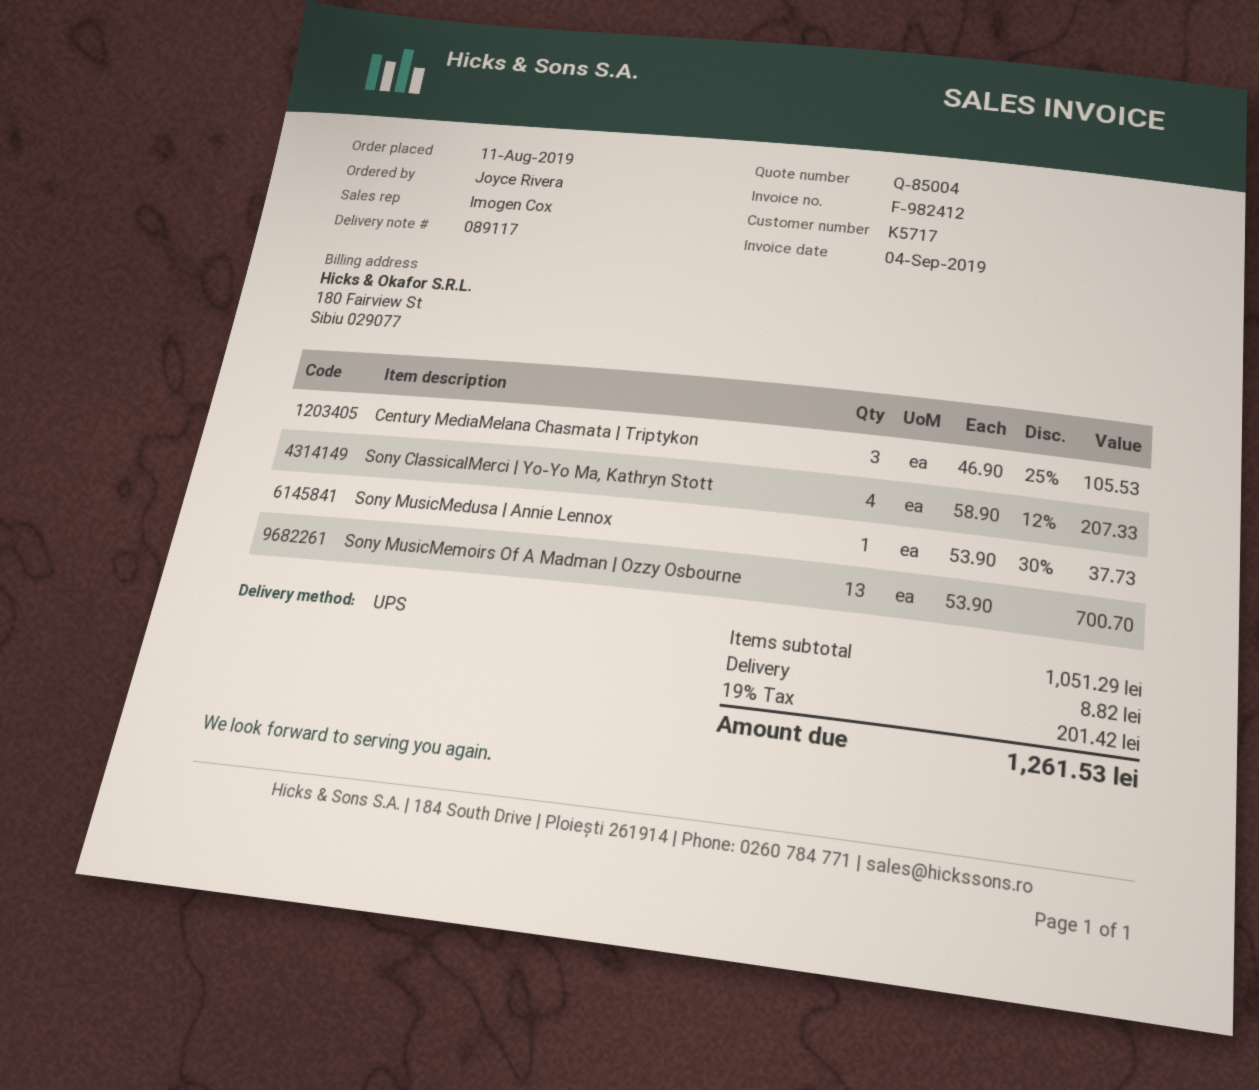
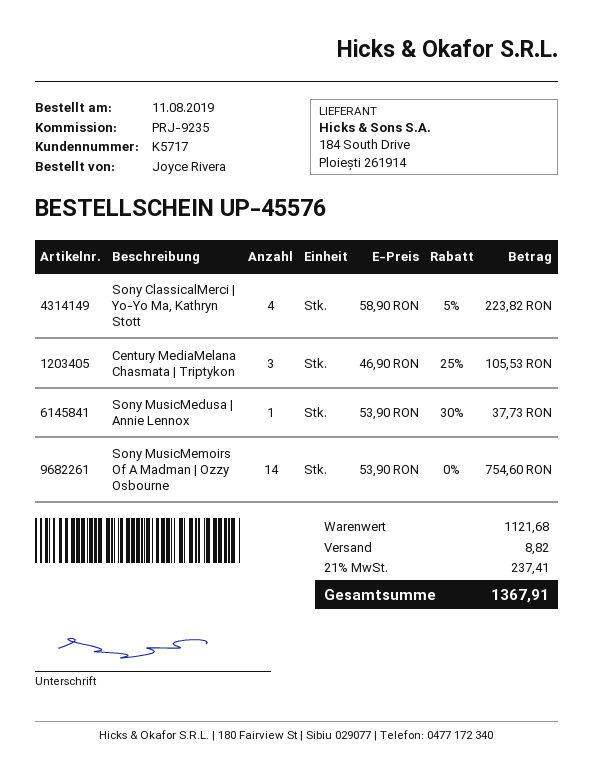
Sony ClassicalMerci | Yo-Yo Ma, Kathryn Stott: 4 x 58.90 - 12% = 207.33 -> 4 x 58.90 - 5% = 223.82
Sony MusicMemoirs Of A Madman | Ozzy Osbourne: 13 x 53.90 = 700.70 -> 14 x 53.90 = 754.60
subtotal: 1051.29 -> 1121.68
tax: 19% = 201.42 -> 21% = 237.41
total: 1261.53 -> 1367.91

